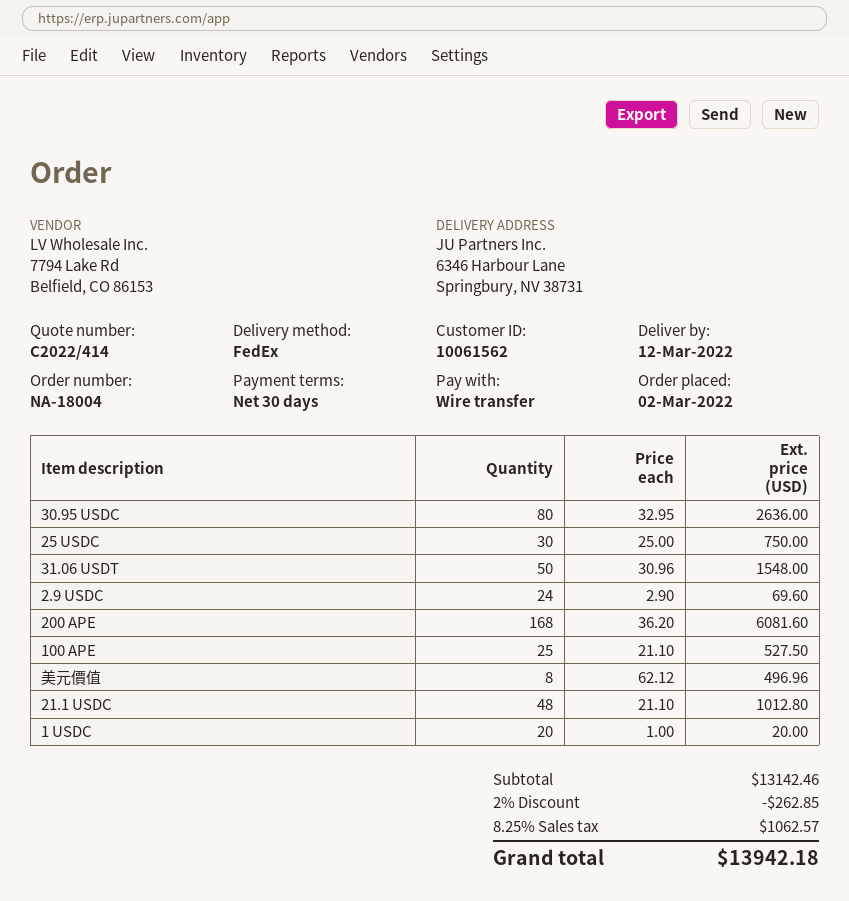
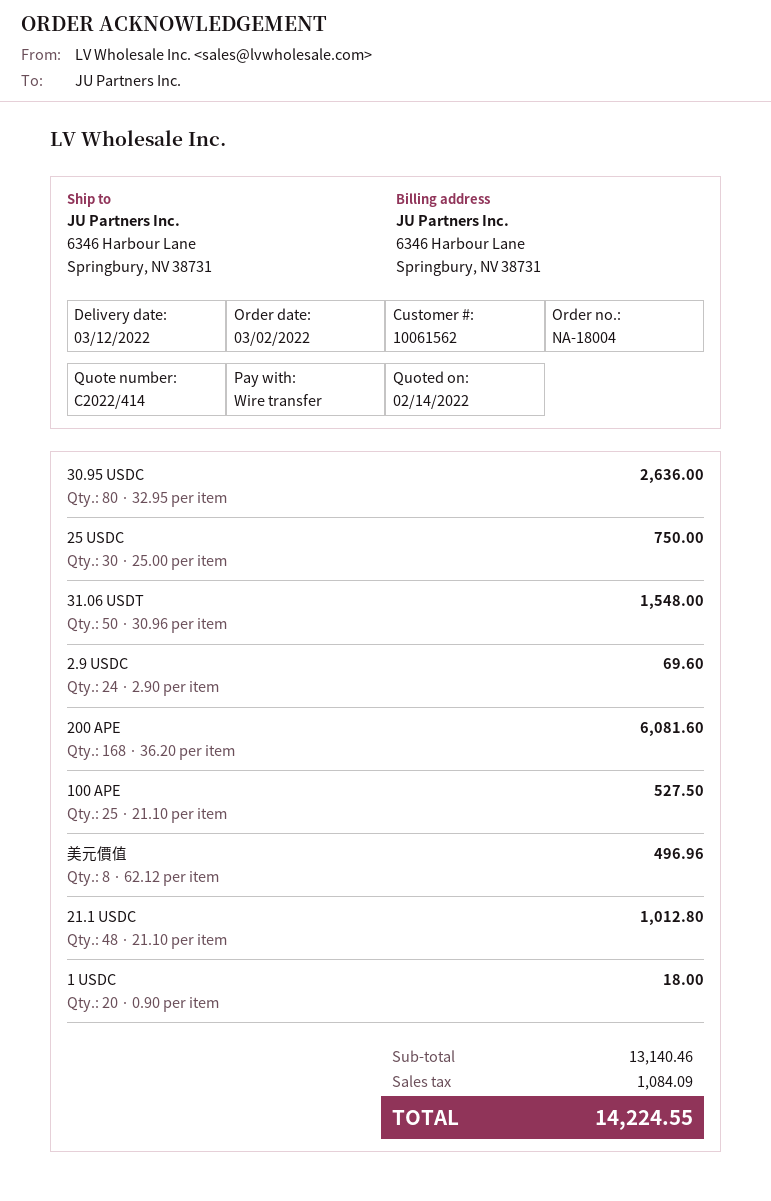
1 USDC: 20 x 1.00 = 20.00 -> 20 x 0.90 = 18.00
subtotal: 13142.46 -> 13140.46
discount: 2% = 262.85 -> none
tax: 1062.57 -> 1084.09
total: 13942.18 -> 14224.55

